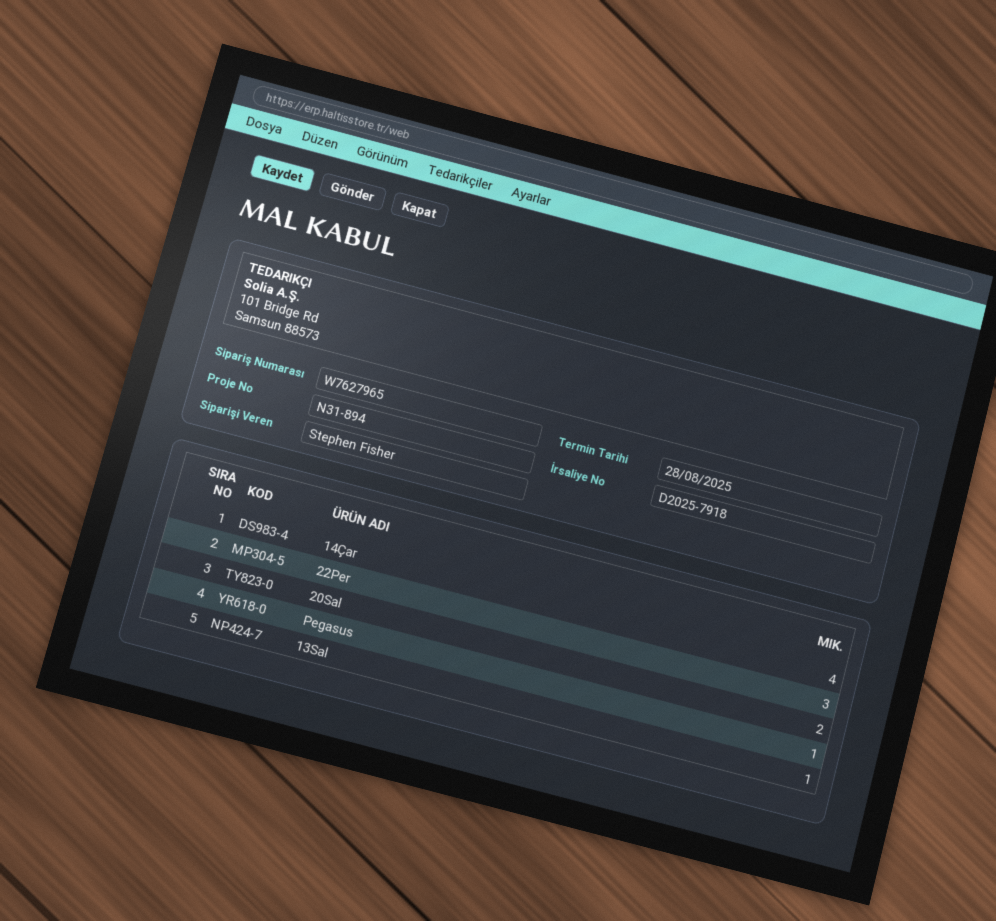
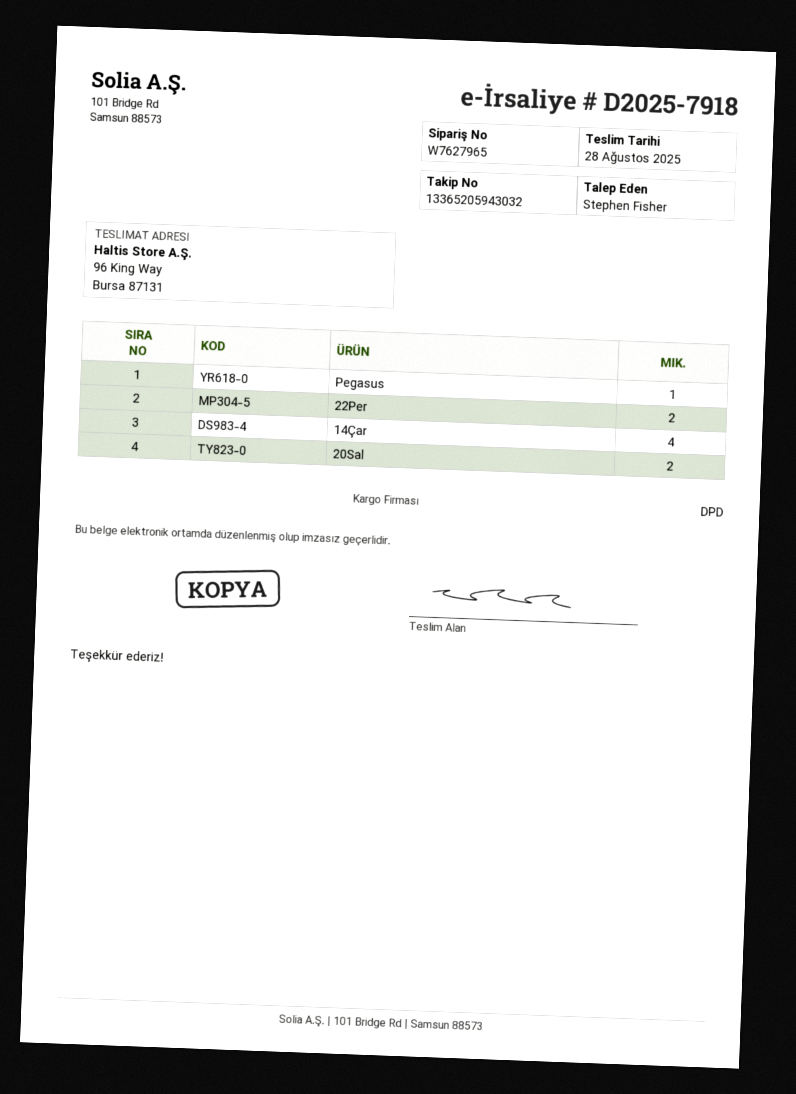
22Per: 3 -> 2
13Sal: 1 -> none

